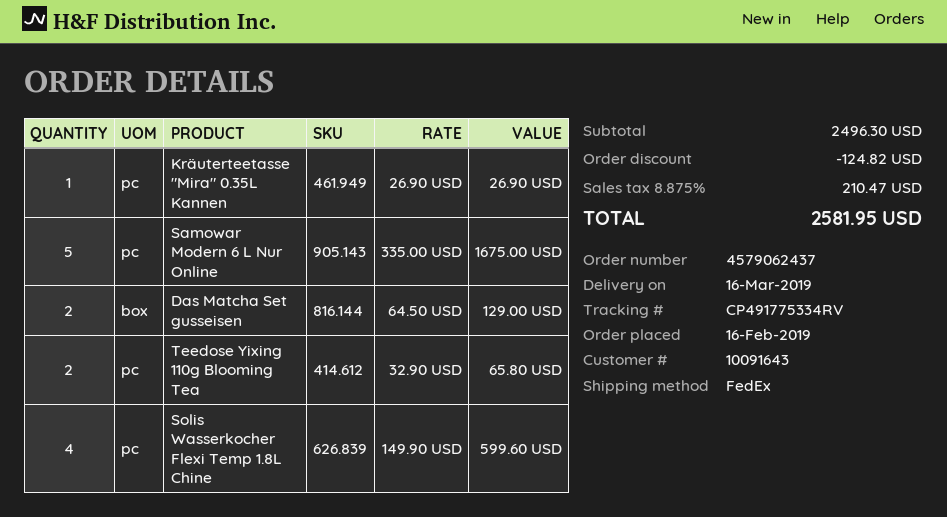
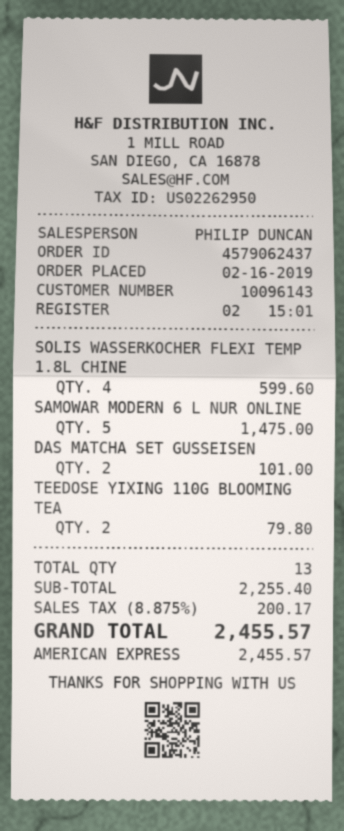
customer number: 10091643 -> 10096143
Kräuterteetasse "Mira" 0.35L Kannen: 1 for 26.90 -> none
Samowar Modern 6 L Nur Online: 5 for 1675.00 -> 5 for 1475.00
Das Matcha Set gusseisen: 2 for 129.00 -> 2 for 101.00
Teedose Yixing 110g Blooming Tea: 2 for 65.80 -> 2 for 79.80
subtotal: 2496.30 -> 2255.40
discount: 124.82 -> none
tax: 8.875% = 210.47 -> 8.875% = 200.17
total: 2581.95 -> 2455.57

